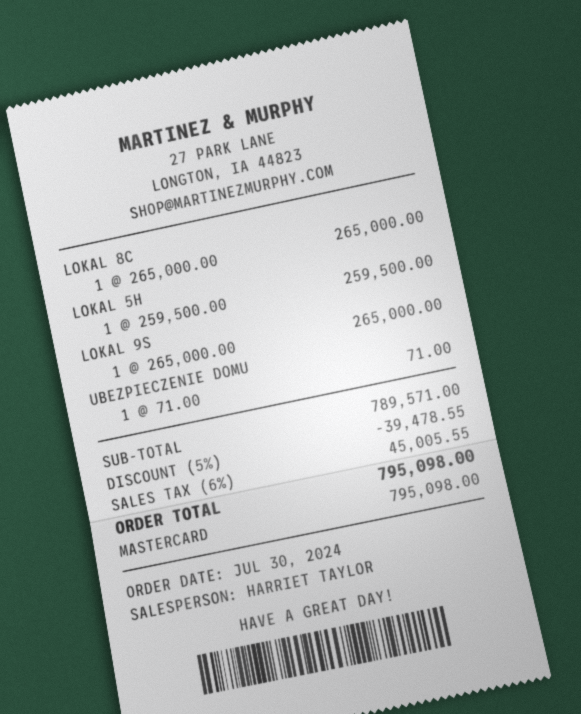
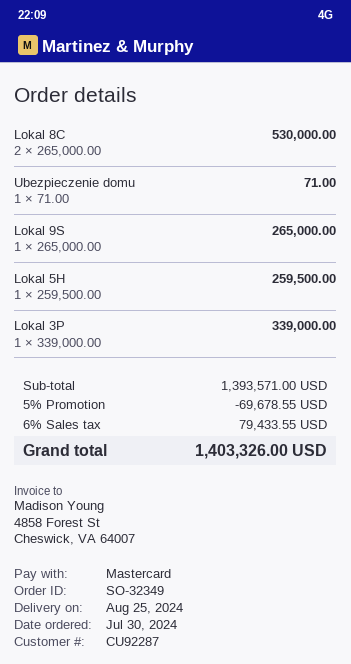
LOKAL 8C: 1 x 265000.00 = 265000.00 -> 2 x 265000.00 = 530000.00
Lokal 3P: none -> 1 x 339000.00 = 339000.00
subtotal: 789571.00 -> 1393571.00
discount: 5% = 39478.55 -> 5% = 69678.55
tax: 6% = 45005.55 -> 6% = 79433.55
total: 795098.00 -> 1403326.00

